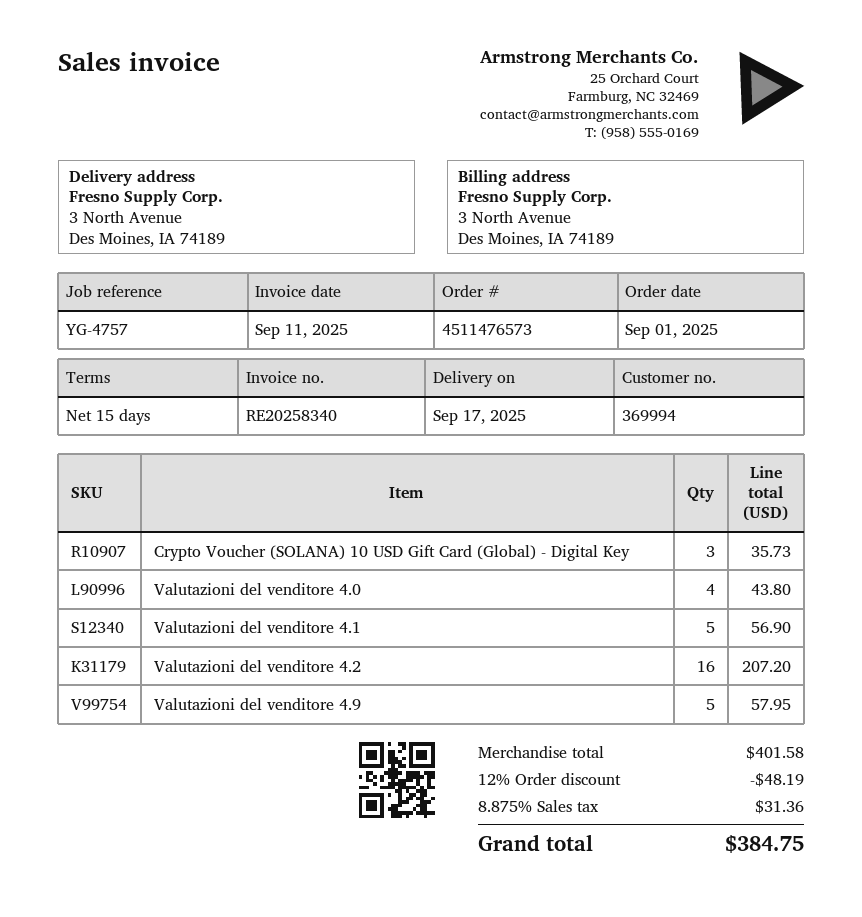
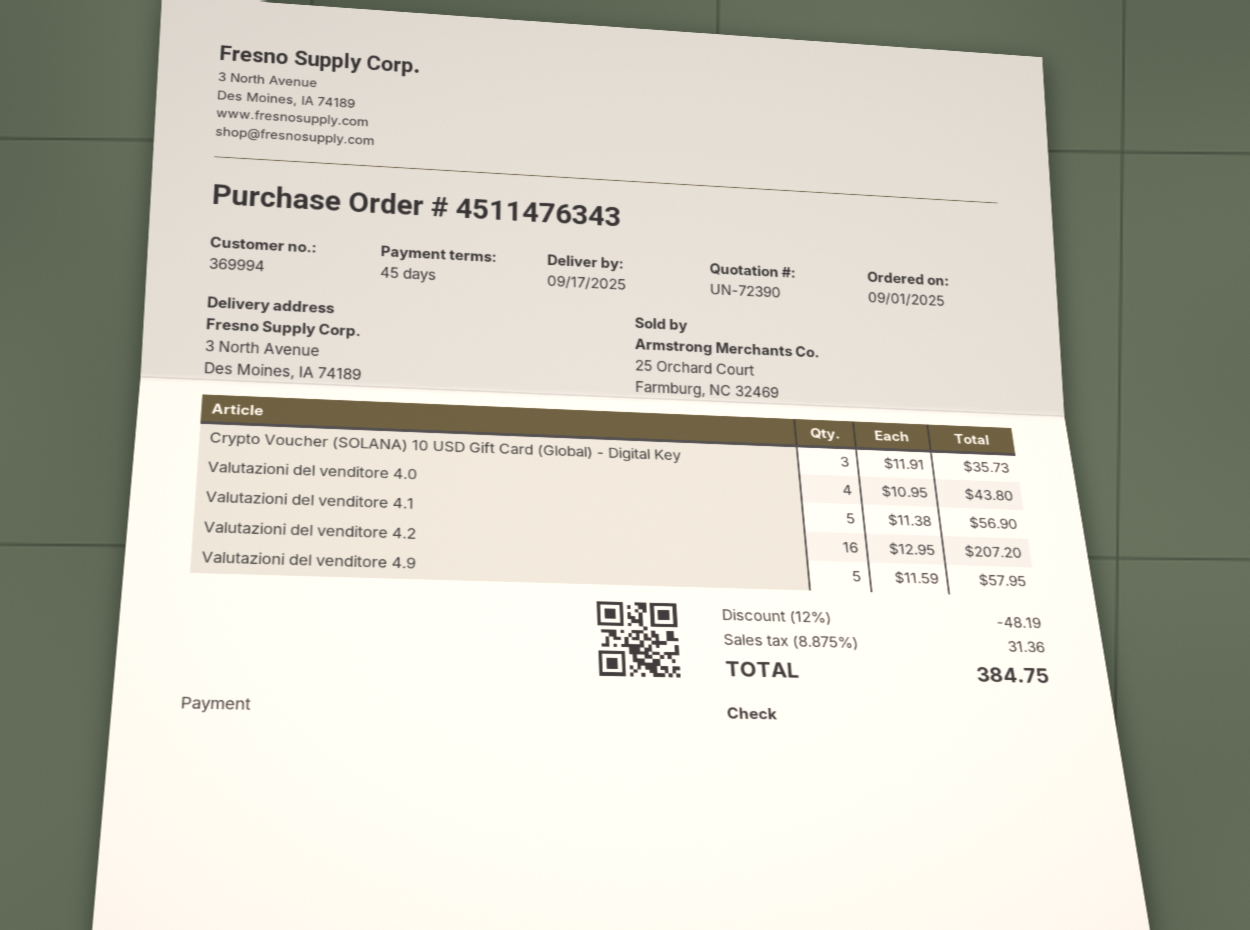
order number: 4511476573 -> 4511476343
payment terms: 15 days -> 45 days

